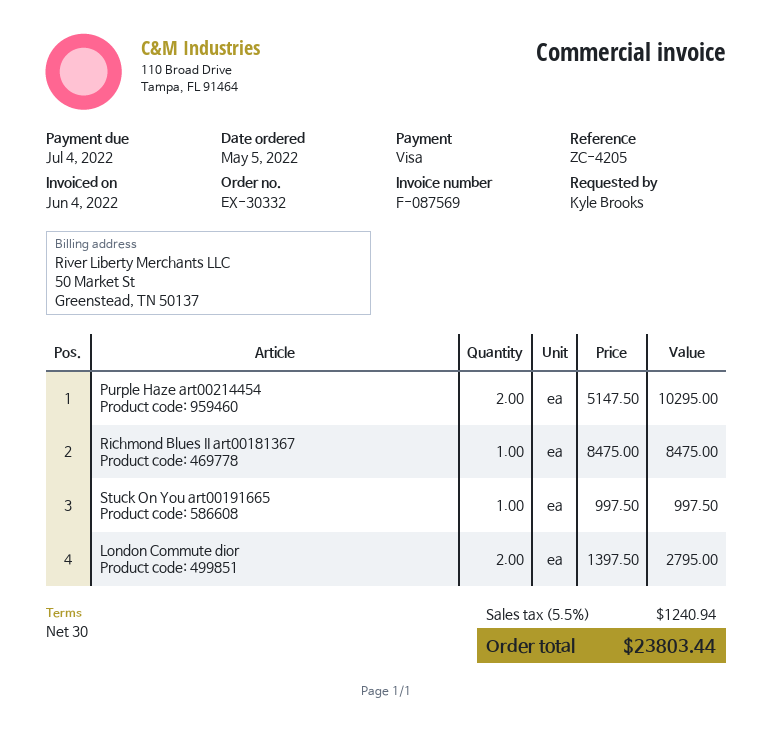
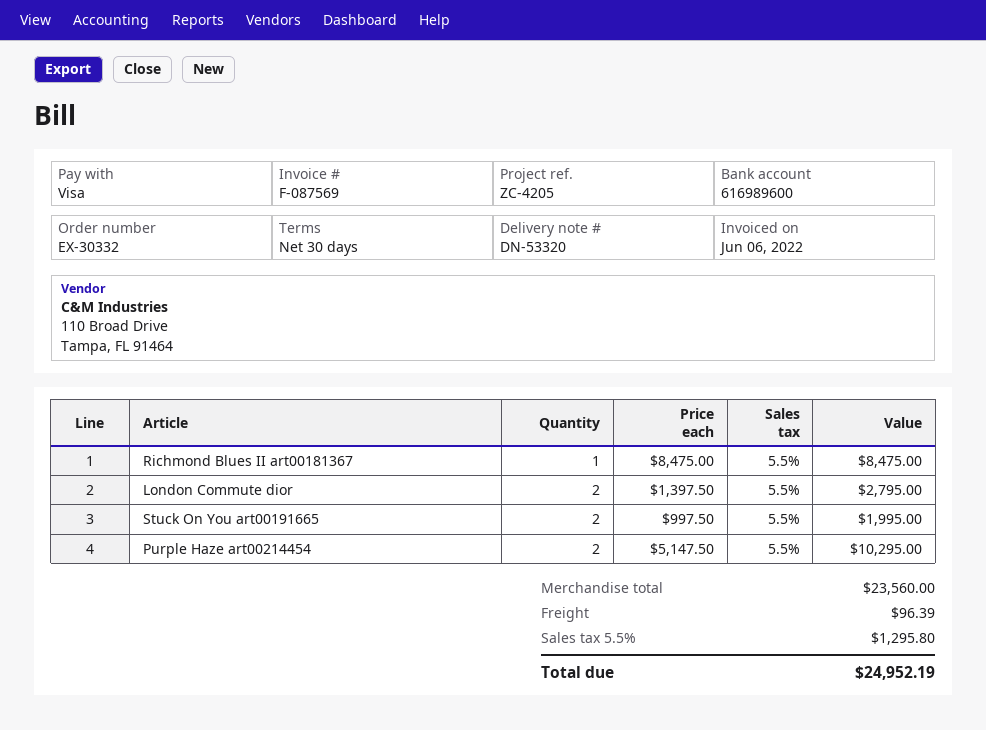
invoice date: 2022-06-04 -> 2022-06-06
Stuck On You art00191665: 1 x 997.50 = 997.50 -> 2 x 997.50 = 1995.00
shipping: none -> 96.39
tax: 5.5% = 1240.94 -> 5.5% = 1295.80
total: 23803.44 -> 24952.19

